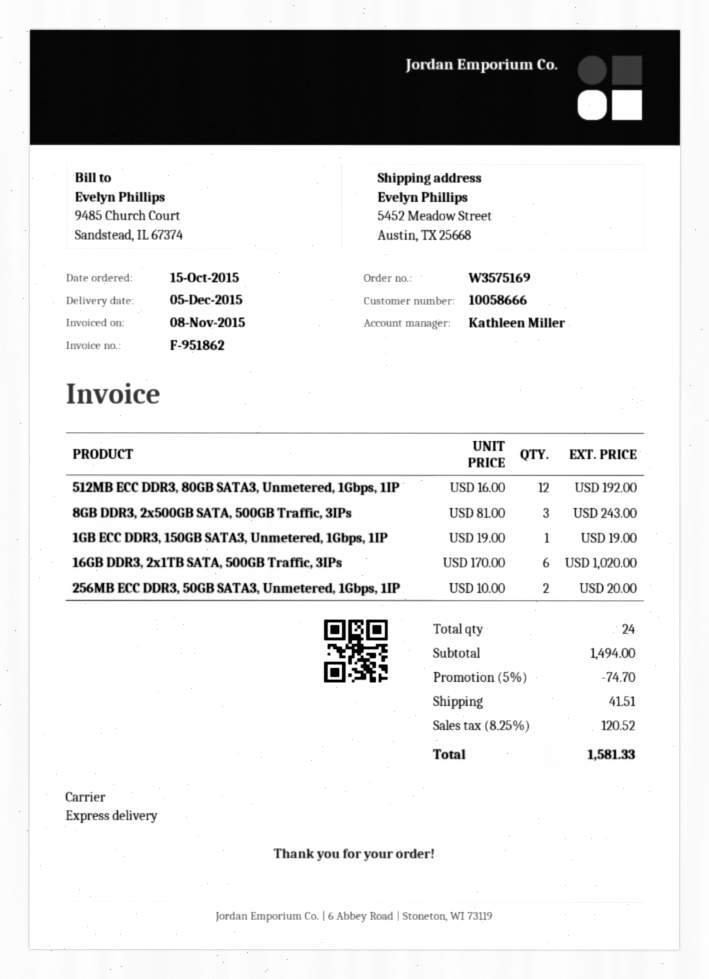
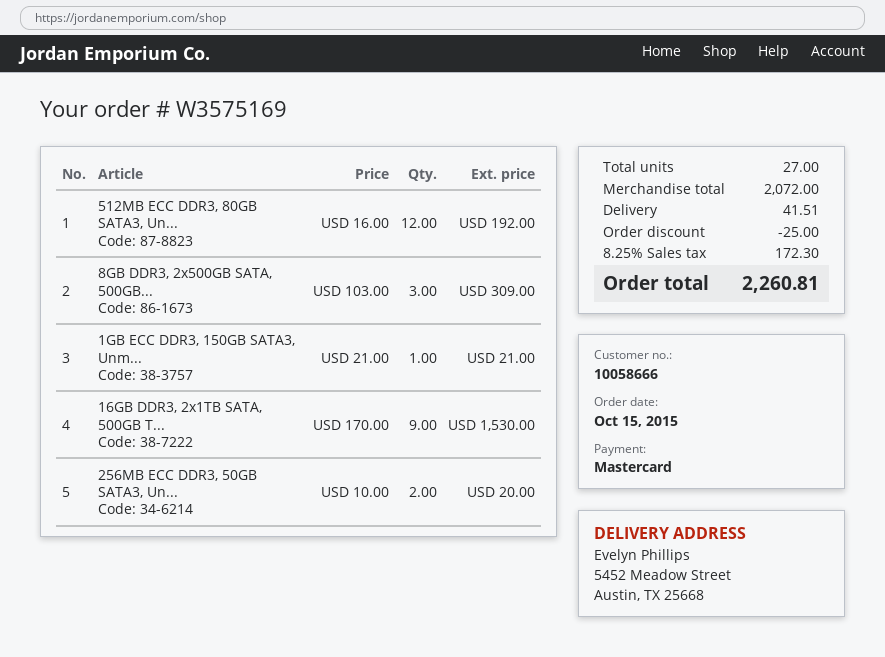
8GB DDR3, 2x500GB SATA, 500GB Traffic, 3IPs: 3 x 81.00 = 243.00 -> 3 x 103.00 = 309.00
1GB ECC DDR3, 150GB SATA3, Unmetered, 1Gbps, 1IP: 1 x 19.00 = 19.00 -> 1 x 21.00 = 21.00
16GB DDR3, 2x1TB SATA, 500GB Traffic, 3IPs: 6 x 170.00 = 1020.00 -> 9 x 170.00 = 1530.00
total quantity: 24 -> 27
subtotal: 1494.00 -> 2072.00
discount: 74.70 -> 25.00
tax: 8.25% = 120.52 -> 8.25% = 172.30
total: 1581.33 -> 2260.81

